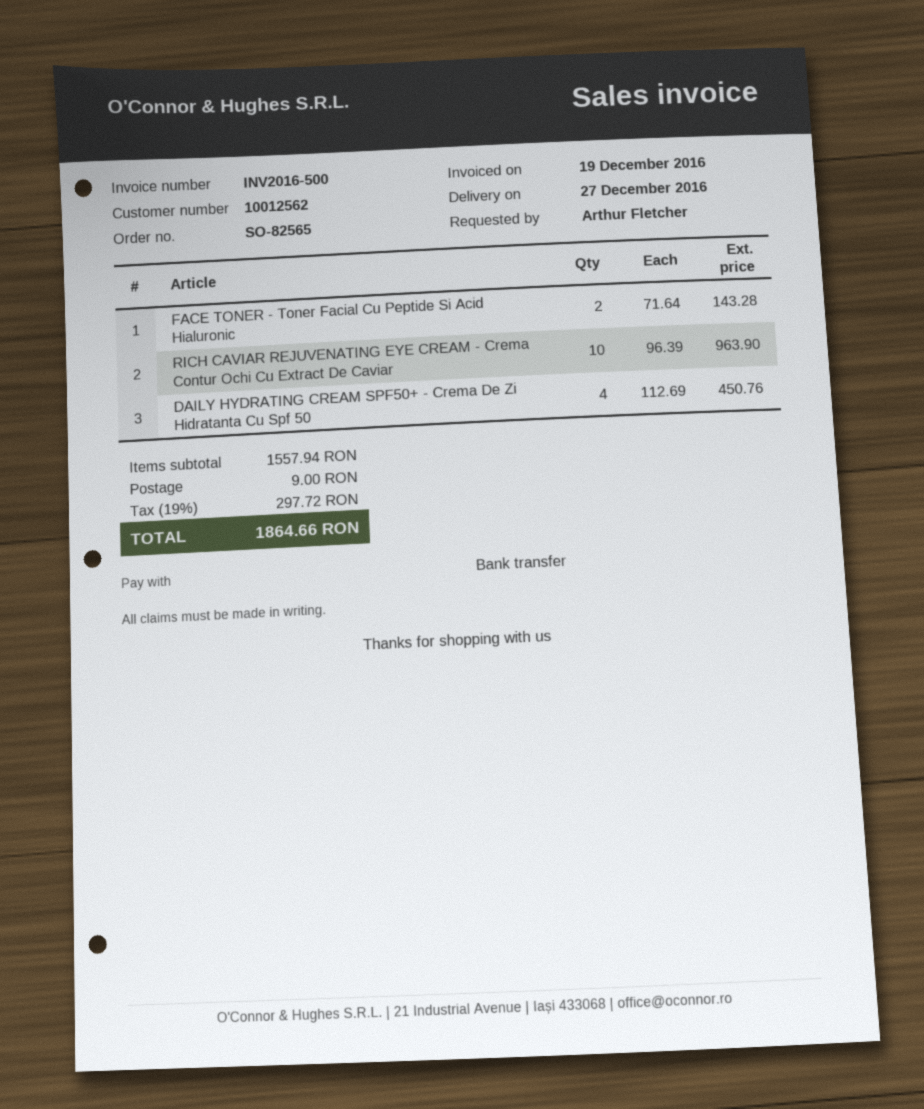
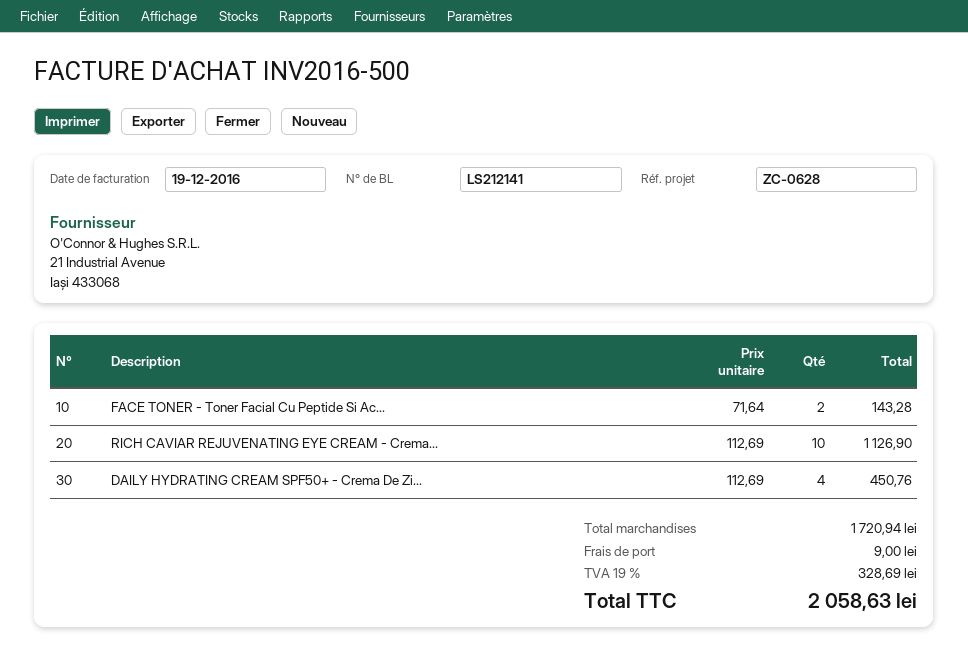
RICH CAVIAR REJUVENATING EYE CREAM - Crema Contur Ochi Cu Extract De Caviar: 10 x 96.39 = 963.90 -> 10 x 112.69 = 1126.90
subtotal: 1557.94 -> 1720.94
tax: 19% = 297.72 -> 19% = 328.69
total: 1864.66 -> 2058.63

